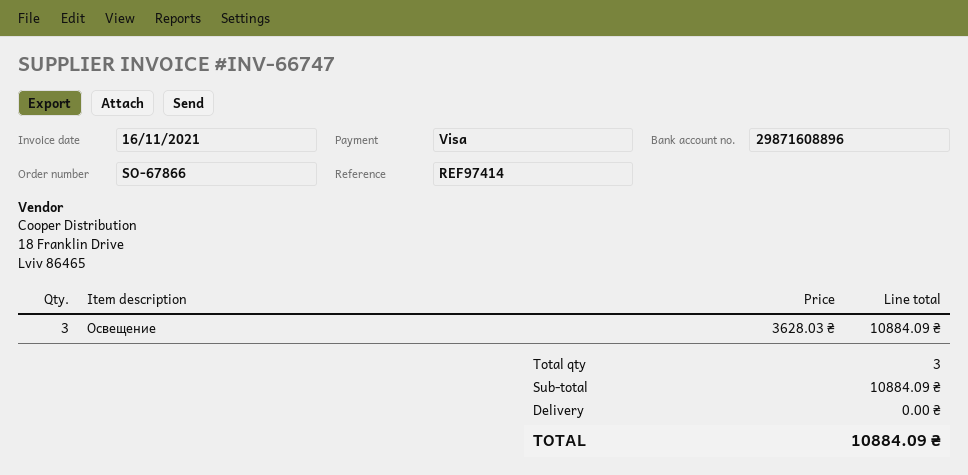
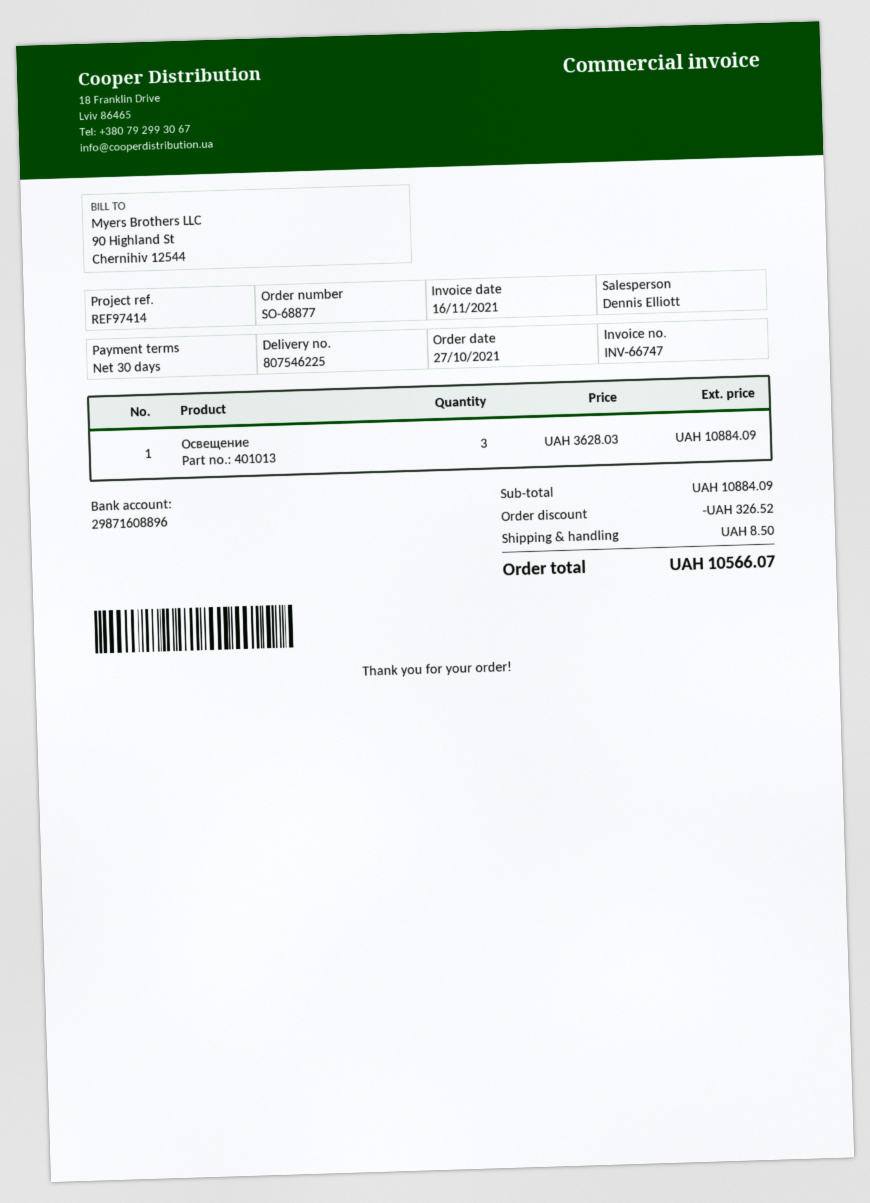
order number: SO-67866 -> SO-68877
discount: none -> 326.52
shipping: 0.00 -> 8.50
total: 10884.09 -> 10566.07

